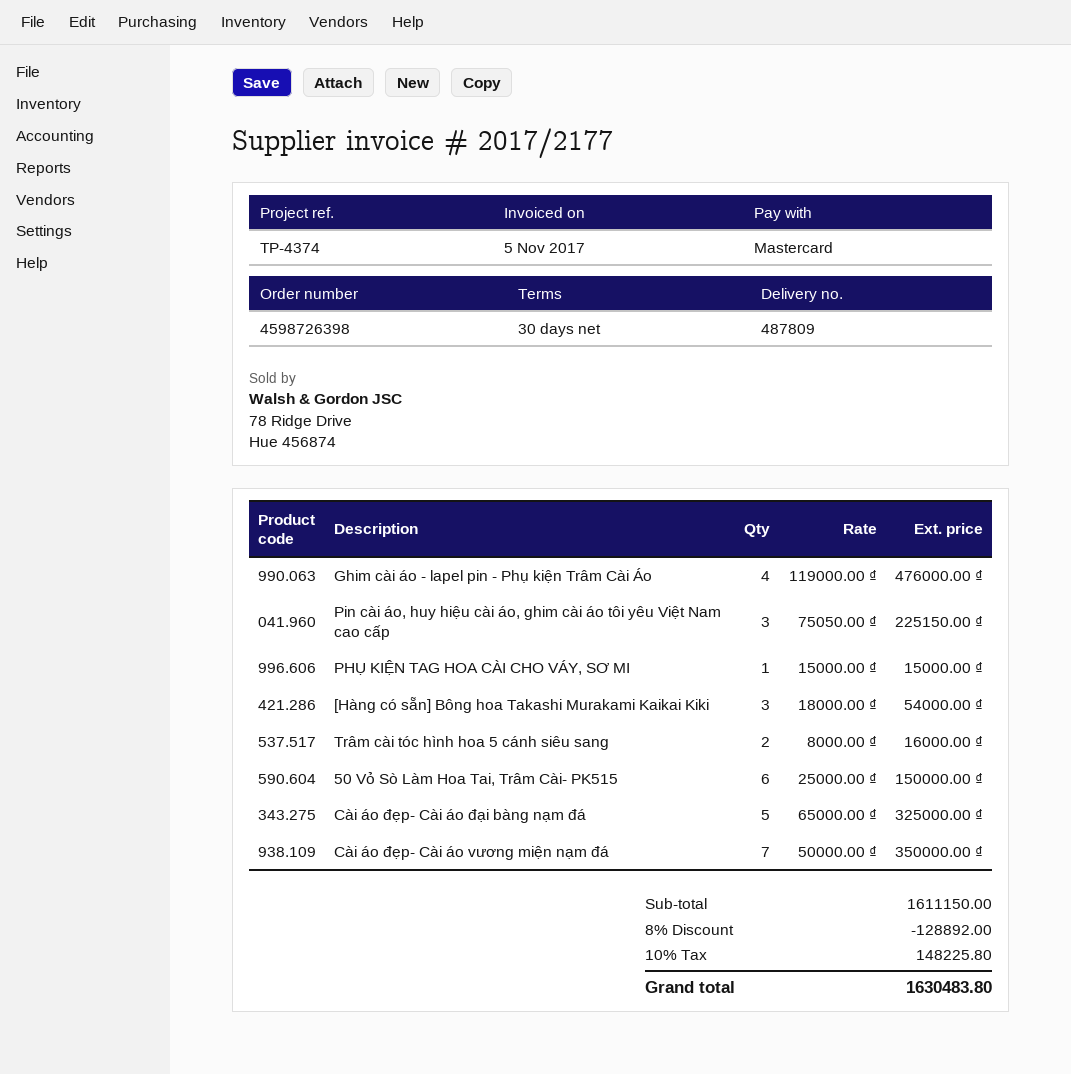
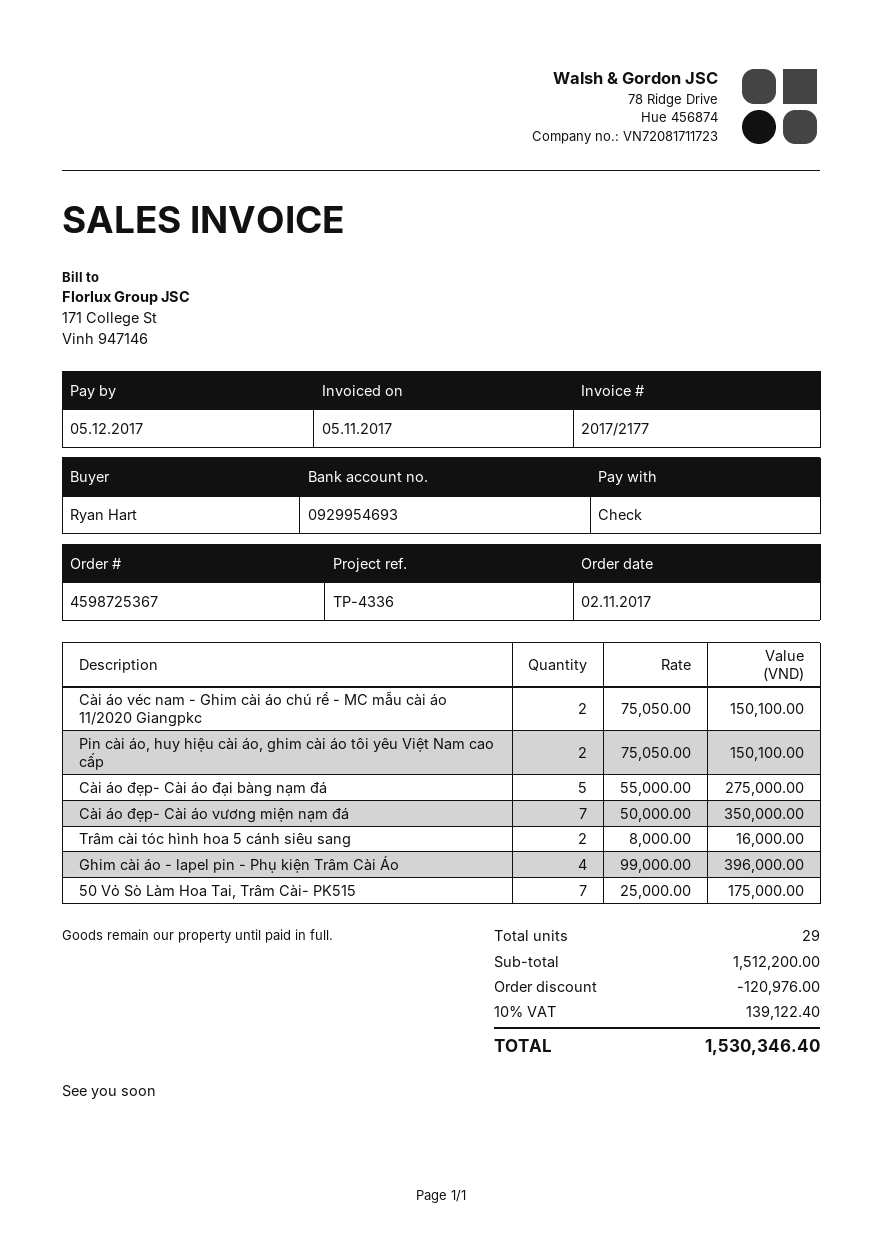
order number: 4598726398 -> 4598725367
reference: TP-4374 -> TP-4336
payment method: Mastercard -> cheque
Ghim cài áo - lapel pin - Phụ kiện Trâm Cài Áo: 4 x 119000.00 = 476000.00 -> 4 x 99000.00 = 396000.00
Pin cài áo, huy hiệu cài áo, ghim cài áo tôi yêu Việt Nam cao cấp: 3 x 75050.00 = 225150.00 -> 2 x 75050.00 = 150100.00
PHỤ KIỆN TAG HOA CÀI CHO VÁY, SƠ MI: 1 x 15000.00 = 15000.00 -> none
[Hàng có sẵn] Bông hoa Takashi Murakami Kaikai Kiki: 3 x 18000.00 = 54000.00 -> none
50 Vỏ Sò Làm Hoa Tai, Trâm Cài- PK515: 6 x 25000.00 = 150000.00 -> 7 x 25000.00 = 175000.00
Cài áo đẹp- Cài áo đại bàng nạm đá: 5 x 65000.00 = 325000.00 -> 5 x 55000.00 = 275000.00
Cài áo véc nam - Ghim cài áo chú rể - MC mẫu cài áo 11/2020 Giangpkc: none -> 2 x 75050.00 = 150100.00
subtotal: 1611150.00 -> 1512200.00
discount: 128892.00 -> 120976.00
tax: 10% = 148225.80 -> 10% = 139122.40
total: 1630483.80 -> 1530346.40

